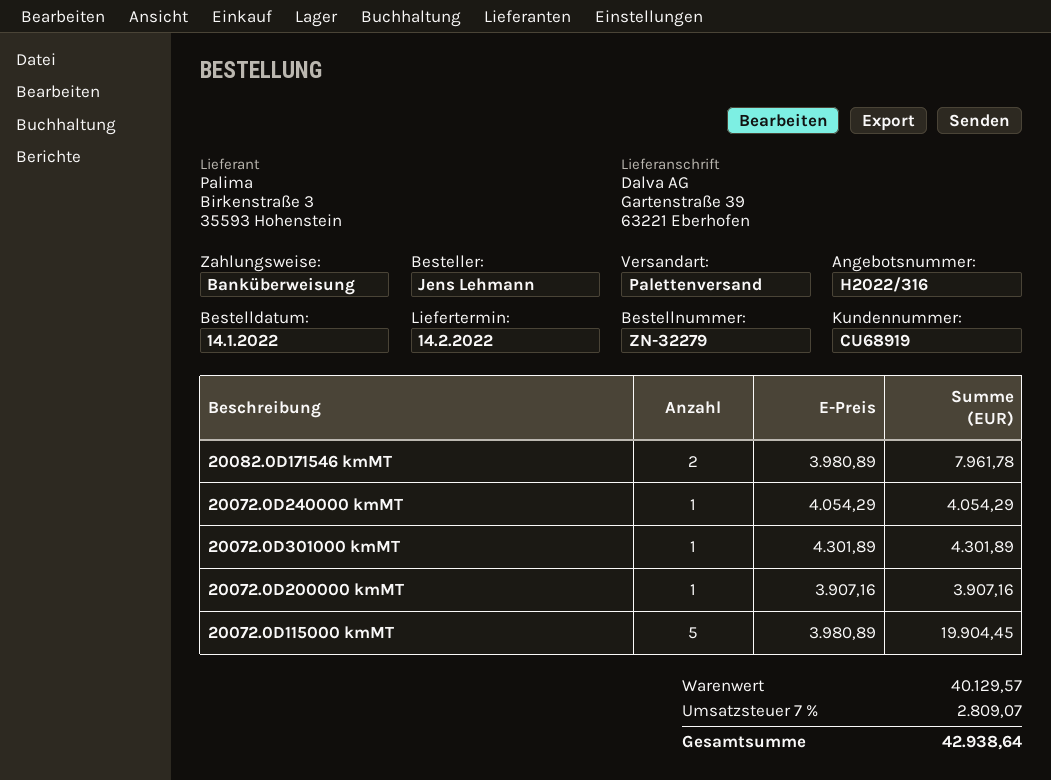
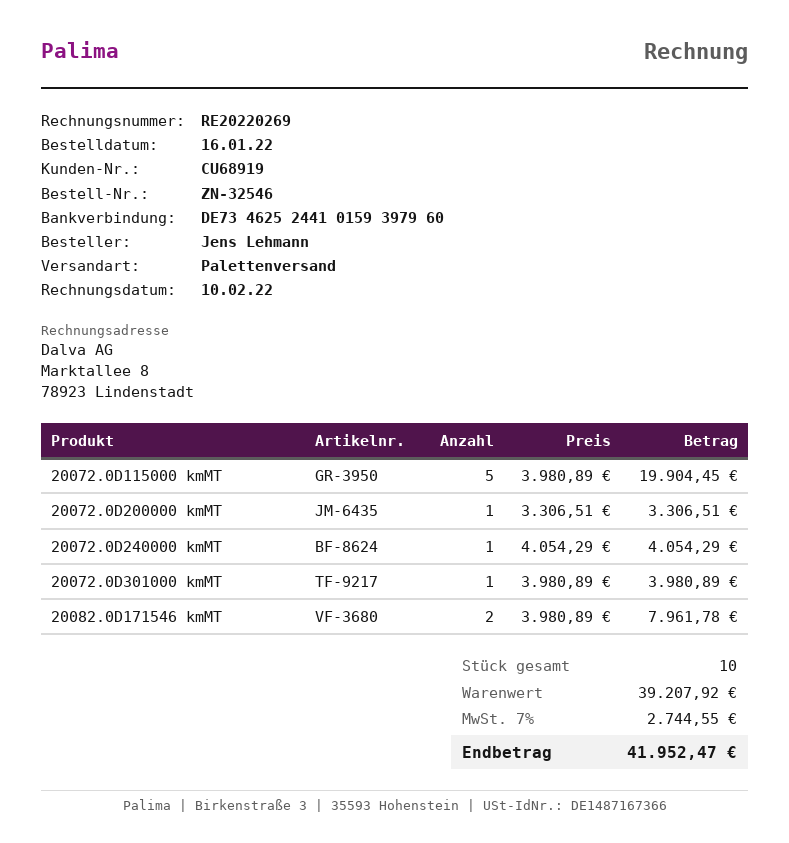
order number: ZN-32279 -> ZN-32546
order date: 2022-01-14 -> 2022-01-16
20072.0D301000 kmMT: 1 x 4301.89 = 4301.89 -> 1 x 3980.89 = 3980.89
20072.0D200000 kmMT: 1 x 3907.16 = 3907.16 -> 1 x 3306.51 = 3306.51
subtotal: 40129.57 -> 39207.92
tax: 7% = 2809.07 -> 7% = 2744.55
total: 42938.64 -> 41952.47

